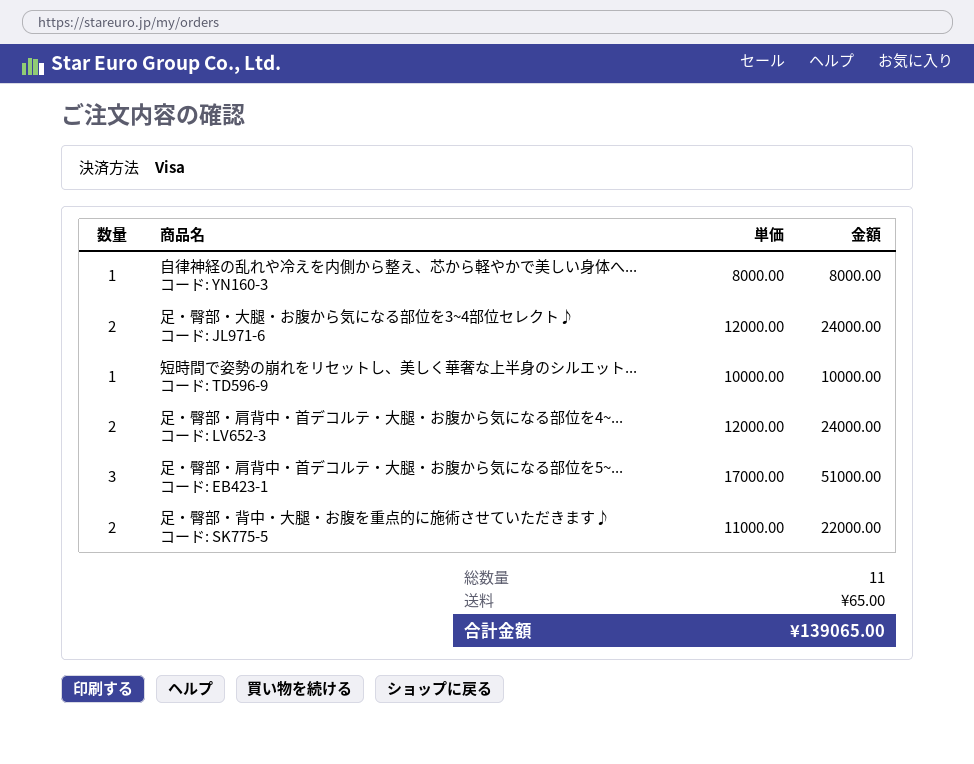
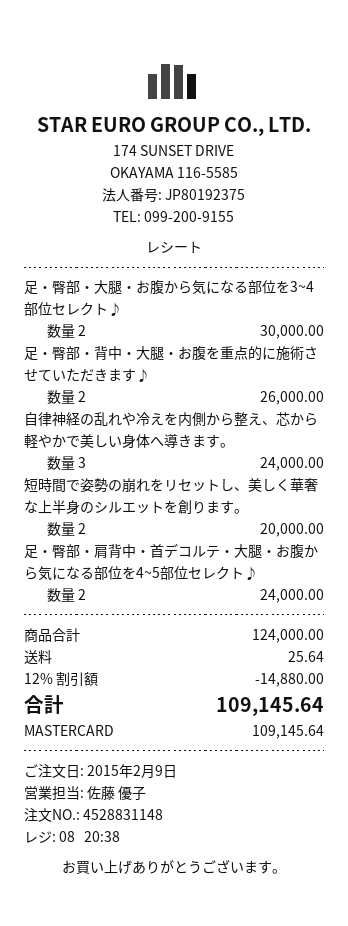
payment method: Visa -> Mastercard
自律神経の乱れや冷えを内側から整え、芯から軽やかで美しい身体へ...: 1 for 8000.00 -> 3 for 24000.00
足・臀部・大腿・お腹から気になる部位を3~4部位セレクト♪: 2 for 24000.00 -> 2 for 30000.00
短時間で姿勢の崩れをリセットし、美しく華奢な上半身のシルエット...: 1 for 10000.00 -> 2 for 20000.00
足・臀部・肩背中・首デコルテ・大腿・お腹から気になる部位を5~...: 3 for 51000.00 -> none
足・臀部・背中・大腿・お腹を重点的に施術させていただきます♪: 2 for 22000.00 -> 2 for 26000.00
discount: none -> 12% = 14880.00
shipping: 65.00 -> 25.64
total: 139065.00 -> 109145.64

